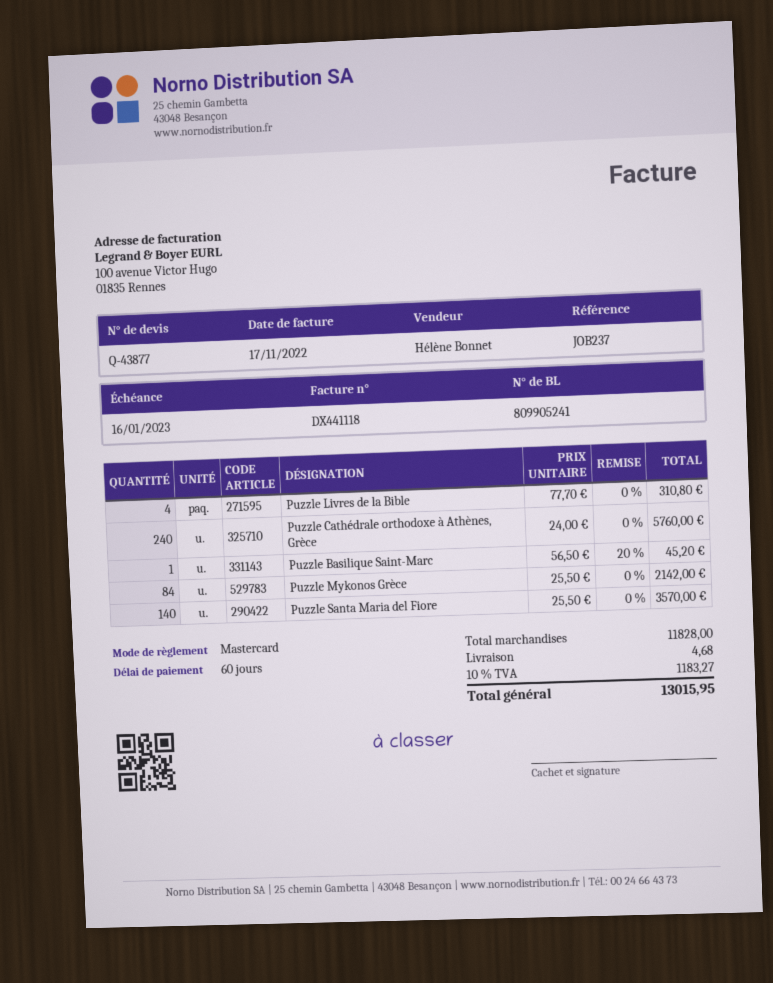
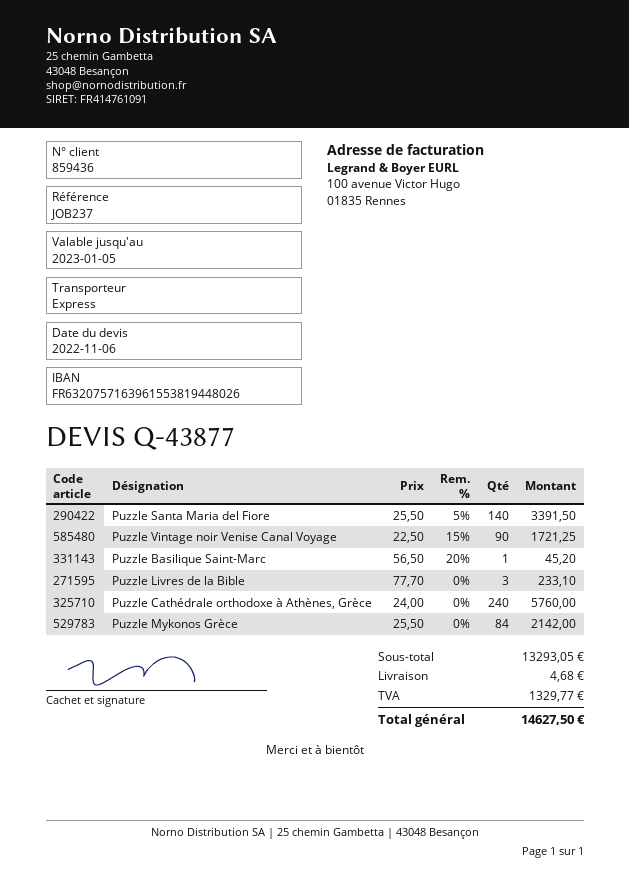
Puzzle Livres de la Bible: 4 x 77.70 = 310.80 -> 3 x 77.70 = 233.10
Puzzle Santa Maria del Fiore: 140 x 25.50 = 3570.00 -> 140 x 25.50 - 5% = 3391.50
Puzzle Vintage noir Venise Canal Voyage: none -> 90 x 22.50 - 15% = 1721.25
subtotal: 11828.00 -> 13293.05
tax: 1183.27 -> 1329.77
total: 13015.95 -> 14627.50

